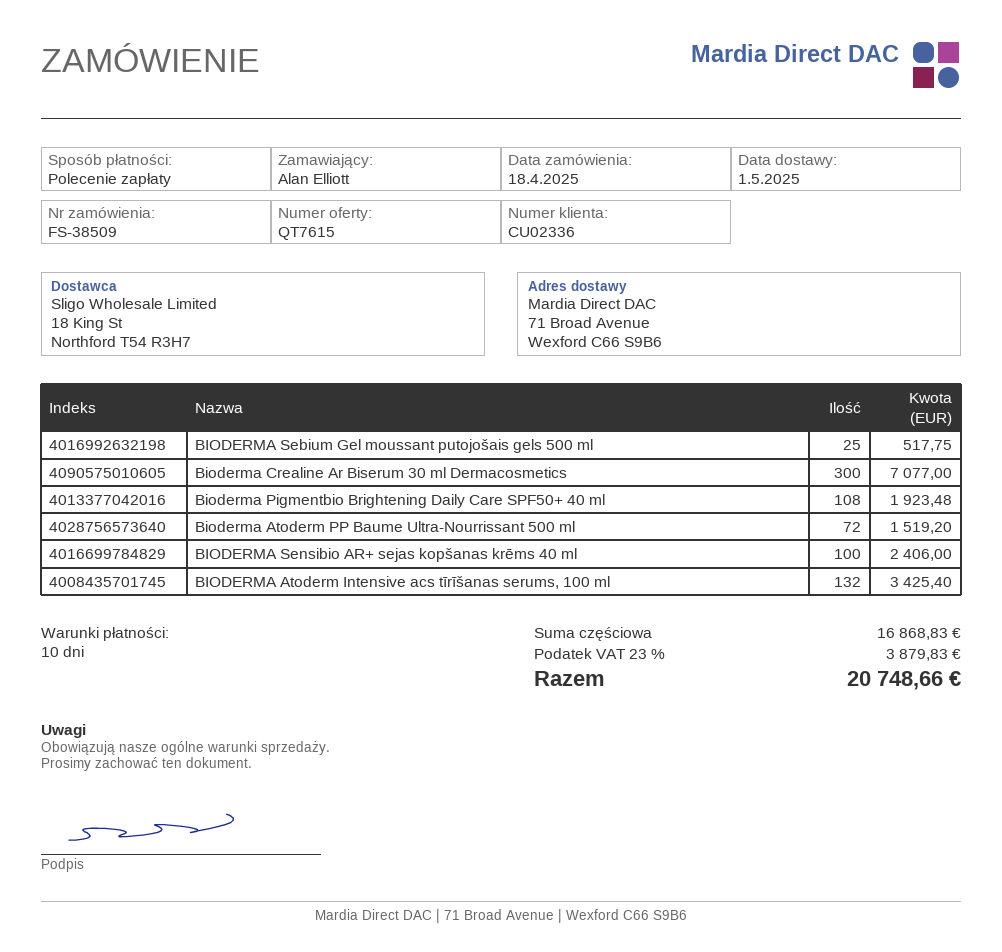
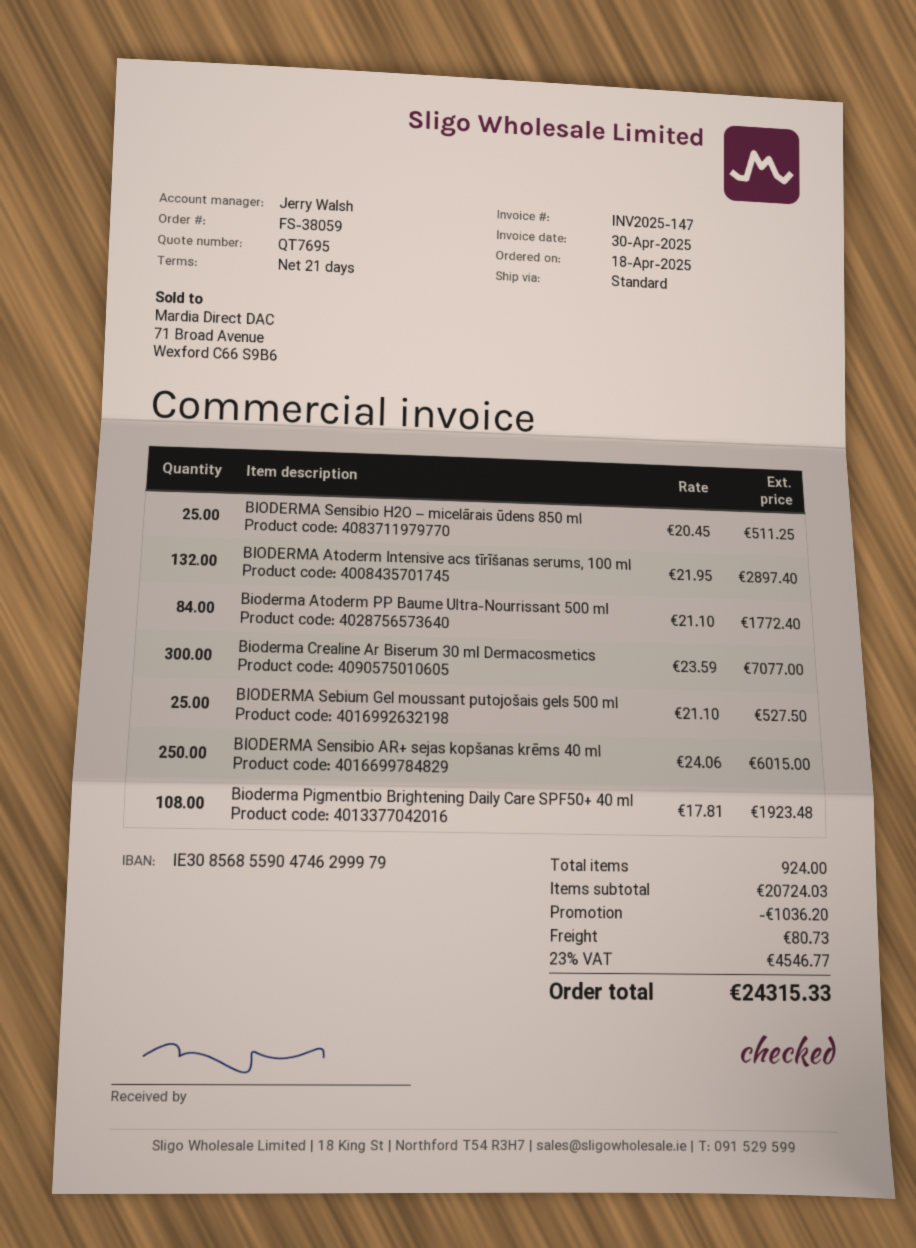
quote number: QT7615 -> QT7695
order number: FS-38509 -> FS-38059
payment terms: 10 days -> 21 days
BIODERMA Sebium Gel moussant putojošais gels 500 ml: 25 for 517.75 -> 25 for 527.50
Bioderma Atoderm PP Baume Ultra-Nourrissant 500 ml: 72 for 1519.20 -> 84 for 1772.40
BIODERMA Sensibio AR+ sejas kopšanas krēms 40 ml: 100 for 2406.00 -> 250 for 6015.00
BIODERMA Atoderm Intensive acs tīrīšanas serums, 100 ml: 132 for 3425.40 -> 132 for 2897.40
BIODERMA Sensibio H2O – micelārais ūdens 850 ml: none -> 25 for 511.25
subtotal: 16868.83 -> 20724.03
discount: none -> 1036.20
shipping: none -> 80.73
tax: 23% = 3879.83 -> 23% = 4546.77
total: 20748.66 -> 24315.33

